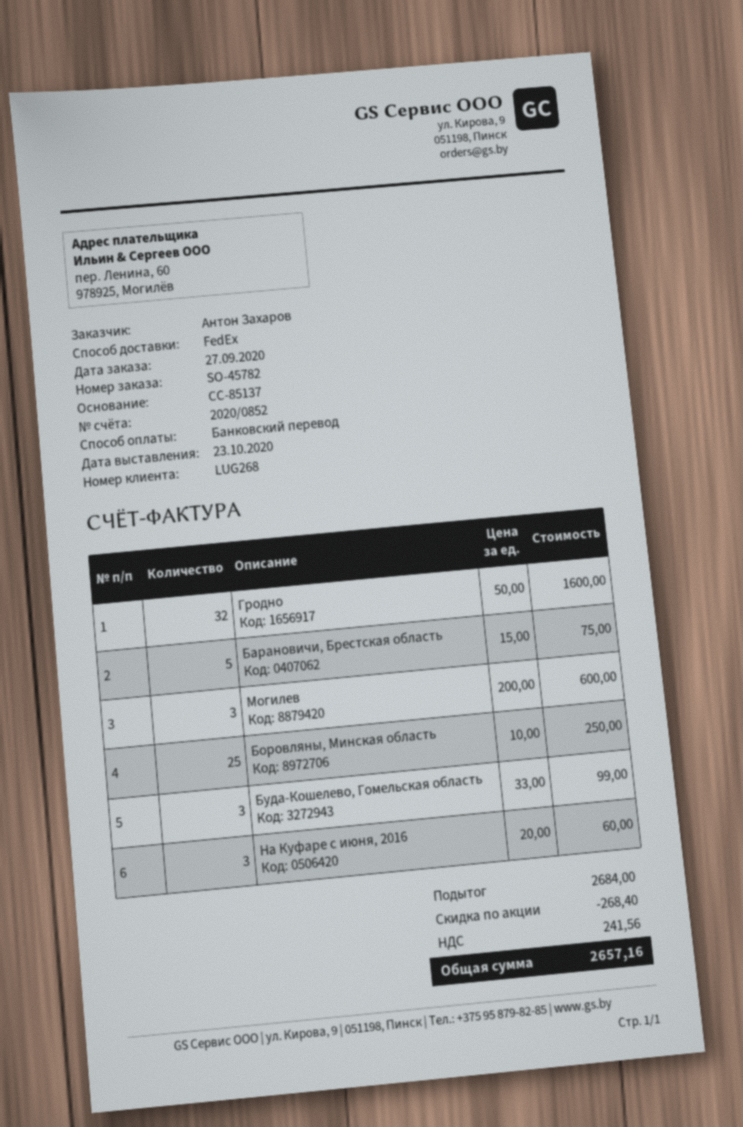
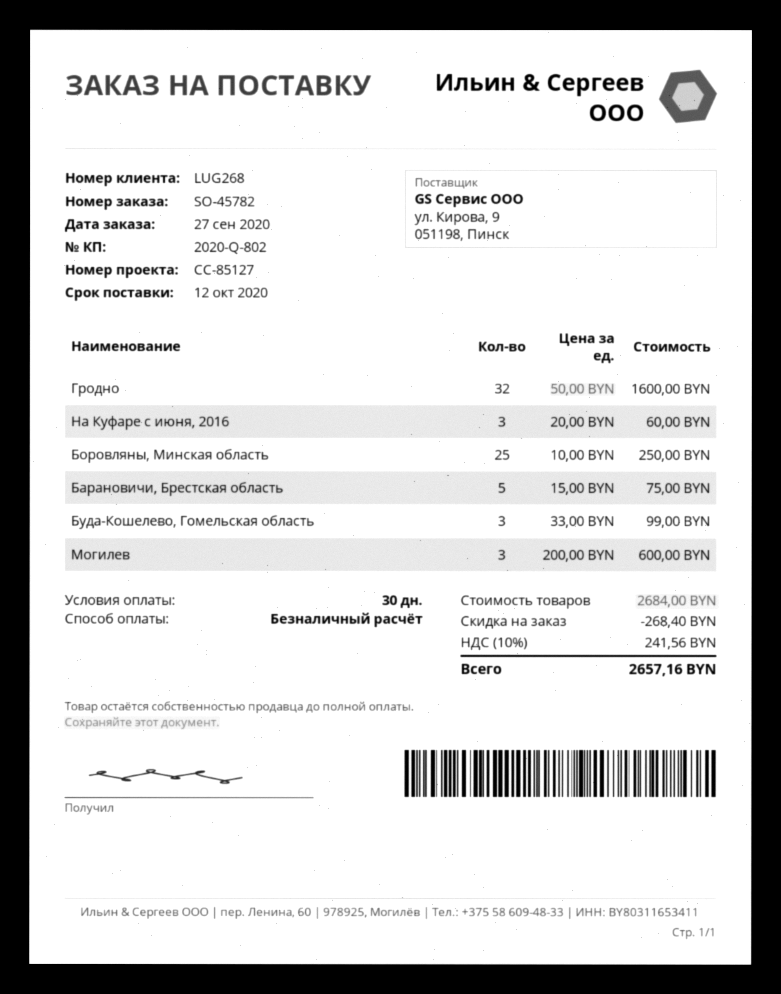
reference: CC-85137 -> CC-85127

